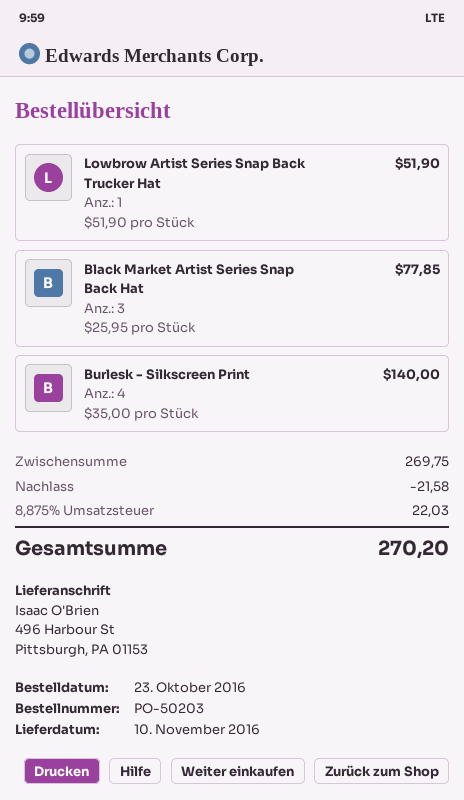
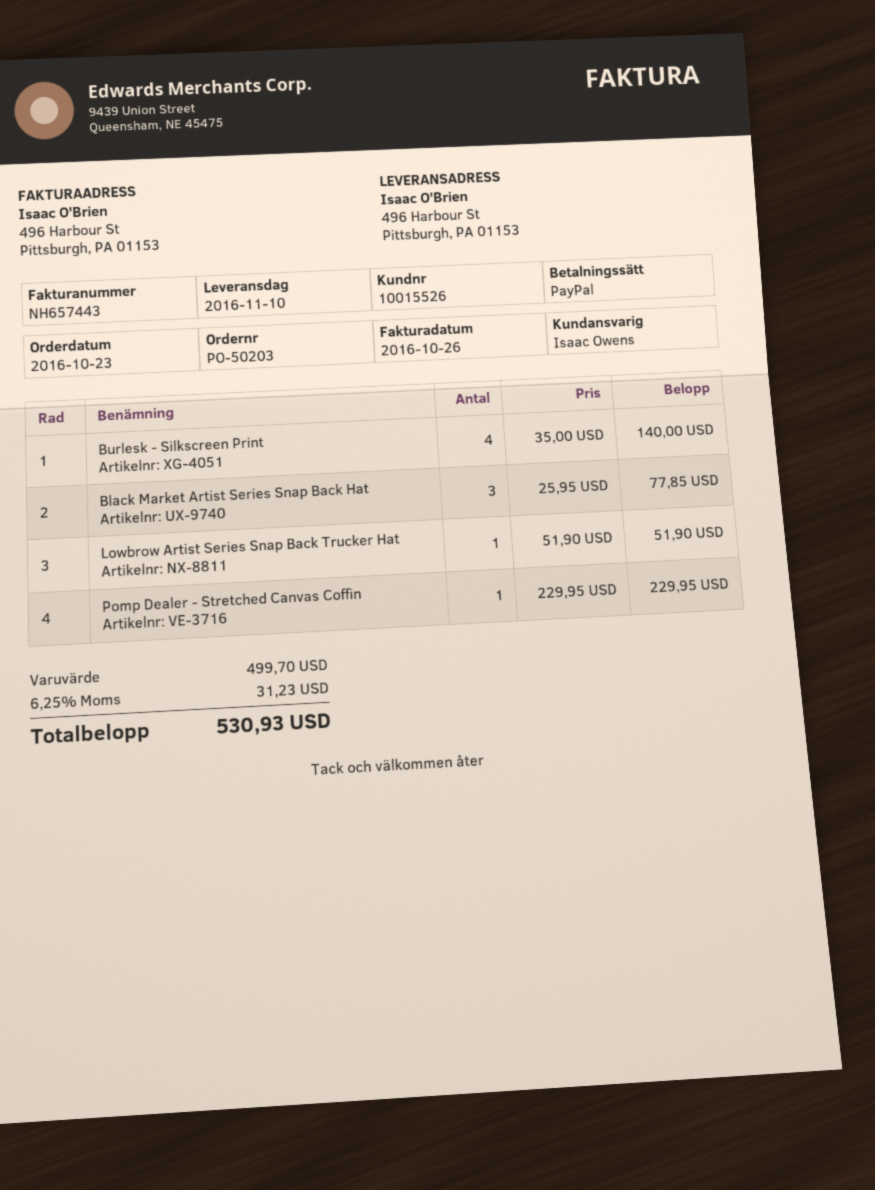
Pomp Dealer - Stretched Canvas Coffin: none -> 1 x 229.95 = 229.95
subtotal: 269.75 -> 499.70
discount: 21.58 -> none
tax: 8.875% = 22.03 -> 6.25% = 31.23
total: 270.20 -> 530.93

